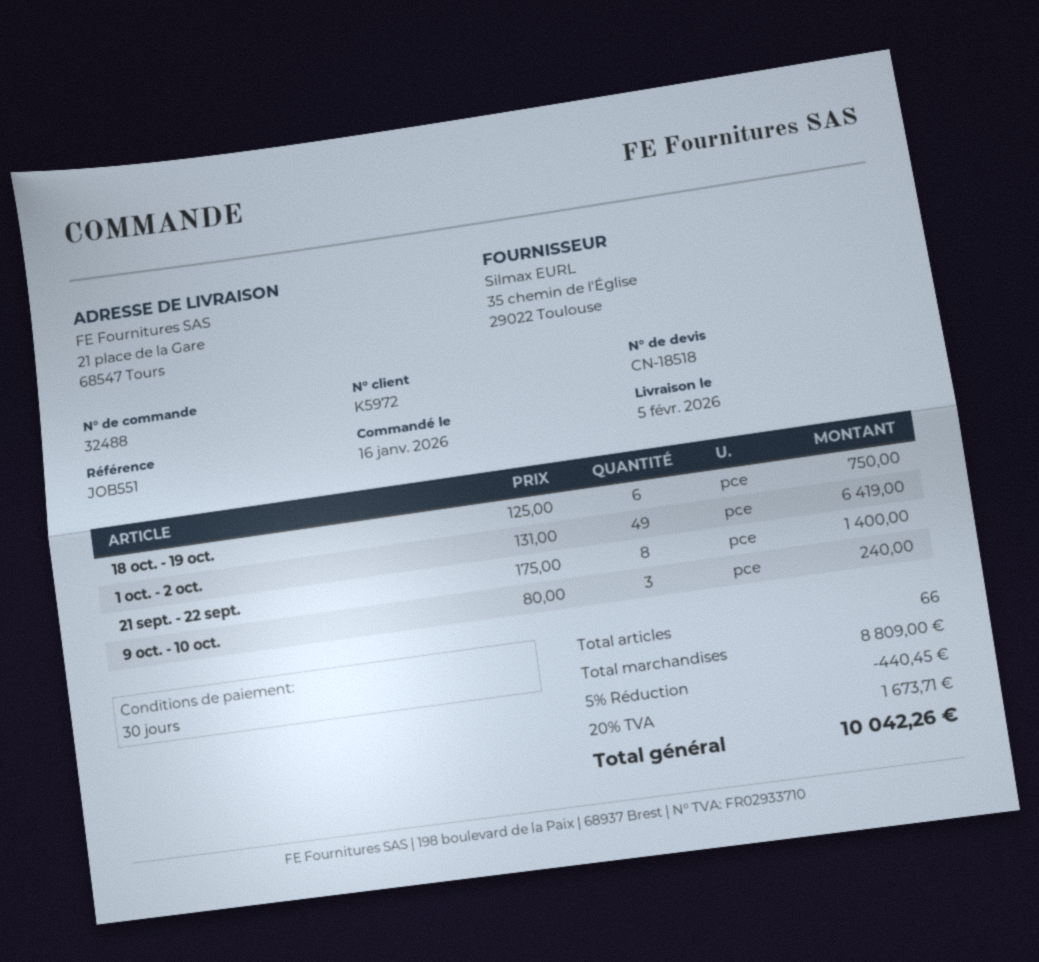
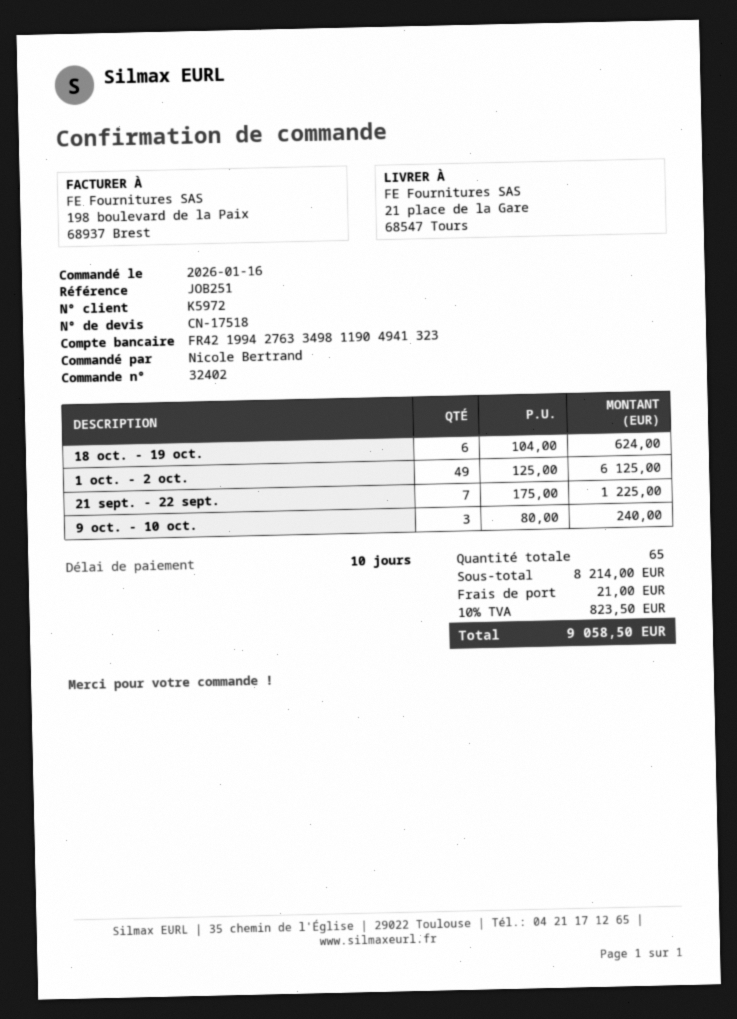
quote number: CN-18518 -> CN-17518
order number: 32488 -> 32402
payment terms: 30 days -> 10 days
reference: JOB551 -> JOB251
18 oct. - 19 oct.: 6 x 125.00 = 750.00 -> 6 x 104.00 = 624.00
1 oct. - 2 oct.: 49 x 131.00 = 6419.00 -> 49 x 125.00 = 6125.00
21 sept. - 22 sept.: 8 x 175.00 = 1400.00 -> 7 x 175.00 = 1225.00
total quantity: 66 -> 65
subtotal: 8809.00 -> 8214.00
discount: 5% = 440.45 -> none
shipping: none -> 21.00
tax: 20% = 1673.71 -> 10% = 823.50
total: 10042.26 -> 9058.50

